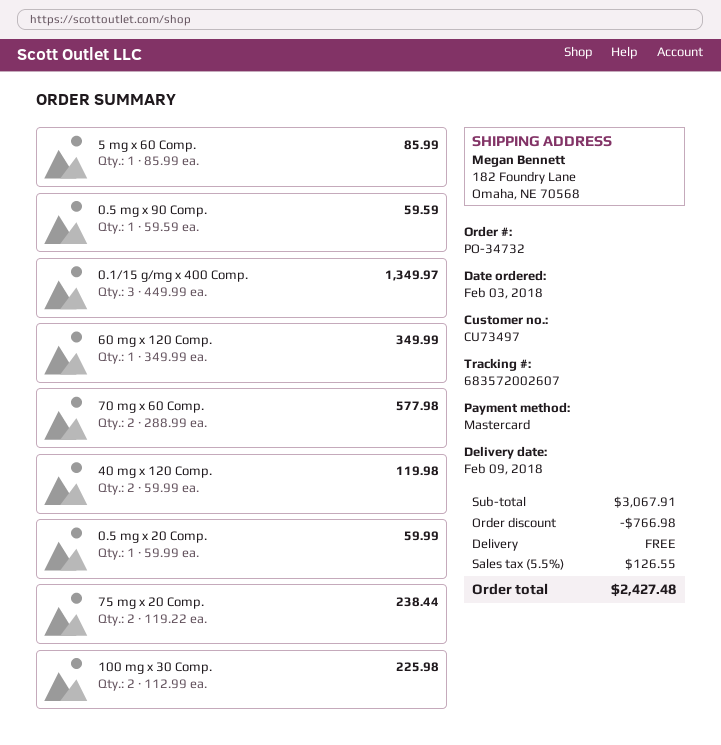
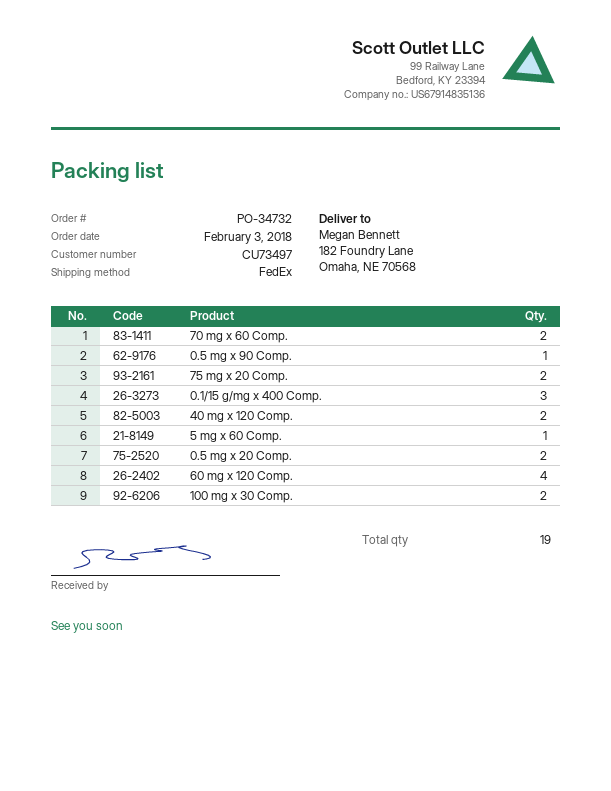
60 mg x 120 Comp.: 1 -> 4
0.5 mg x 20 Comp.: 1 -> 2

